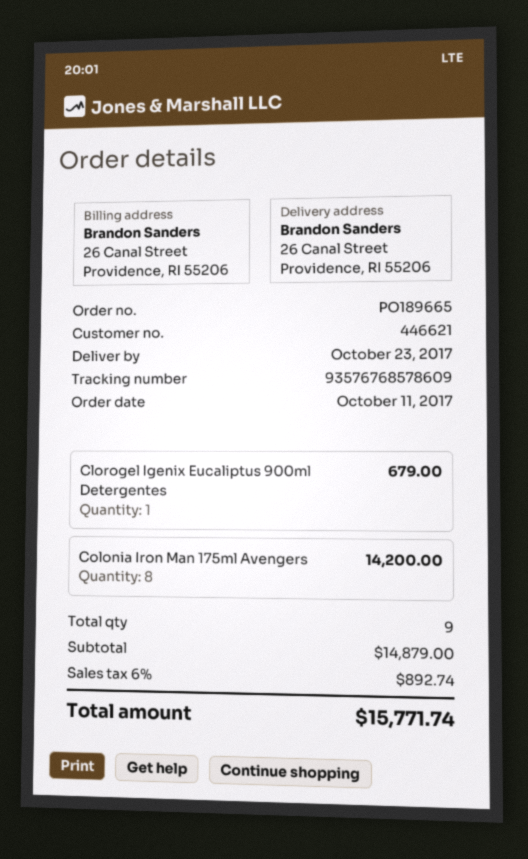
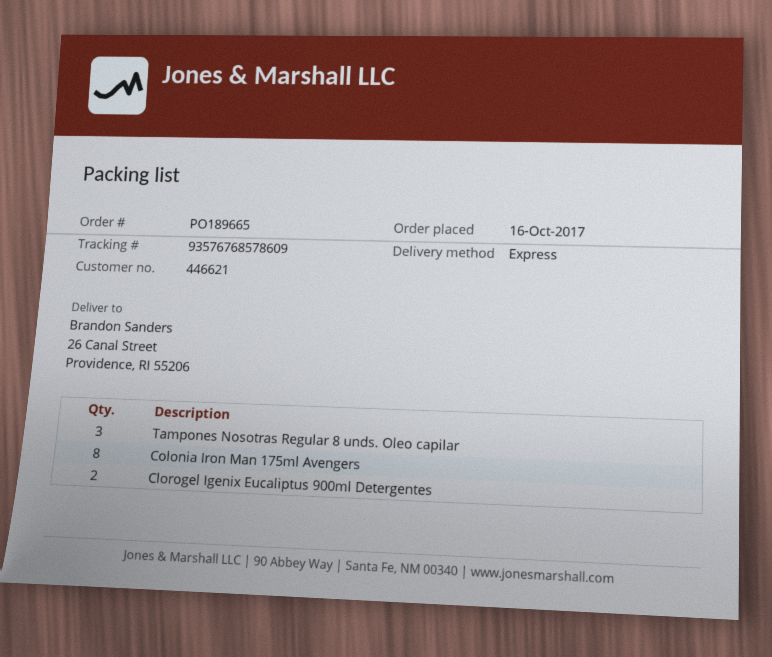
order date: 2017-10-11 -> 2017-10-16
Clorogel Igenix Eucaliptus 900ml Detergentes: 1 -> 2
Tampones Nosotras Regular 8 unds. Oleo capilar: none -> 3

